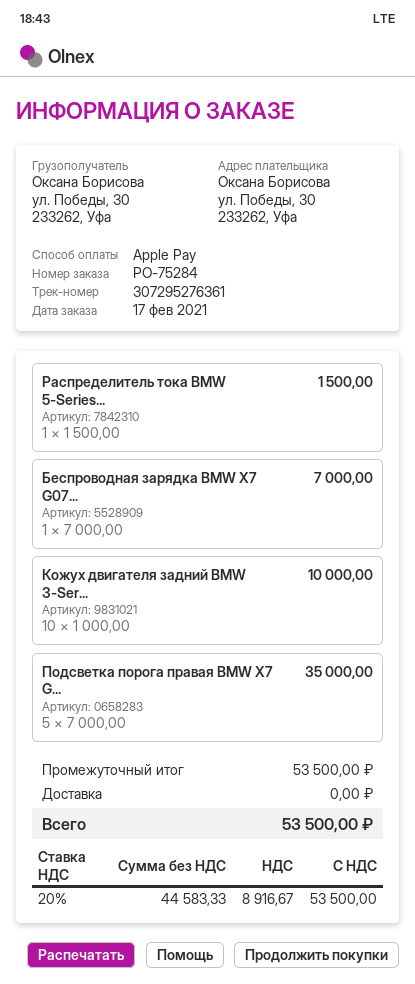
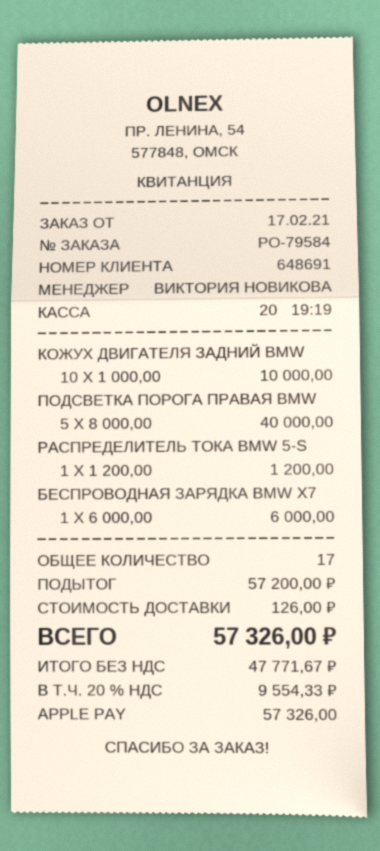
order number: PO-75284 -> PO-79584
Распределитель тока BMW 5-Series...: 1 x 1500.00 = 1500.00 -> 1 x 1200.00 = 1200.00
Беспроводная зарядка BMW X7 G07...: 1 x 7000.00 = 7000.00 -> 1 x 6000.00 = 6000.00
Подсветка порога правая BMW X7 G...: 5 x 7000.00 = 35000.00 -> 5 x 8000.00 = 40000.00
subtotal: 53500.00 -> 57200.00
shipping: 0.00 -> 126.00
net: 44583.33 -> 47771.67
tax: 20% = 8916.67 -> 20% = 9554.33
total: 53500.00 -> 57326.00

